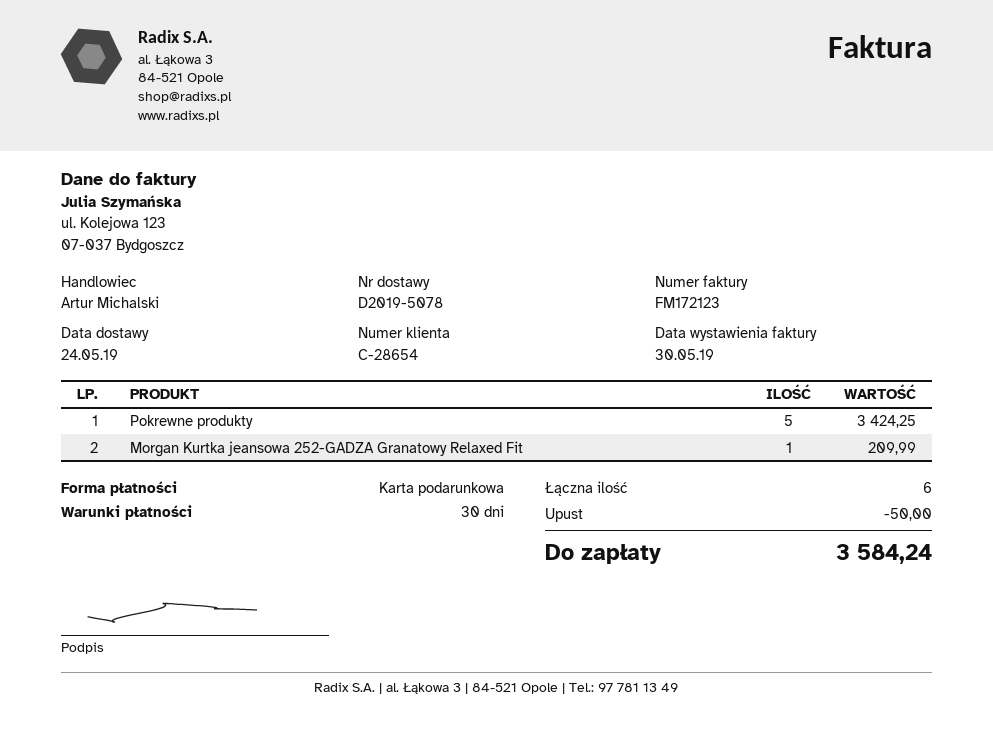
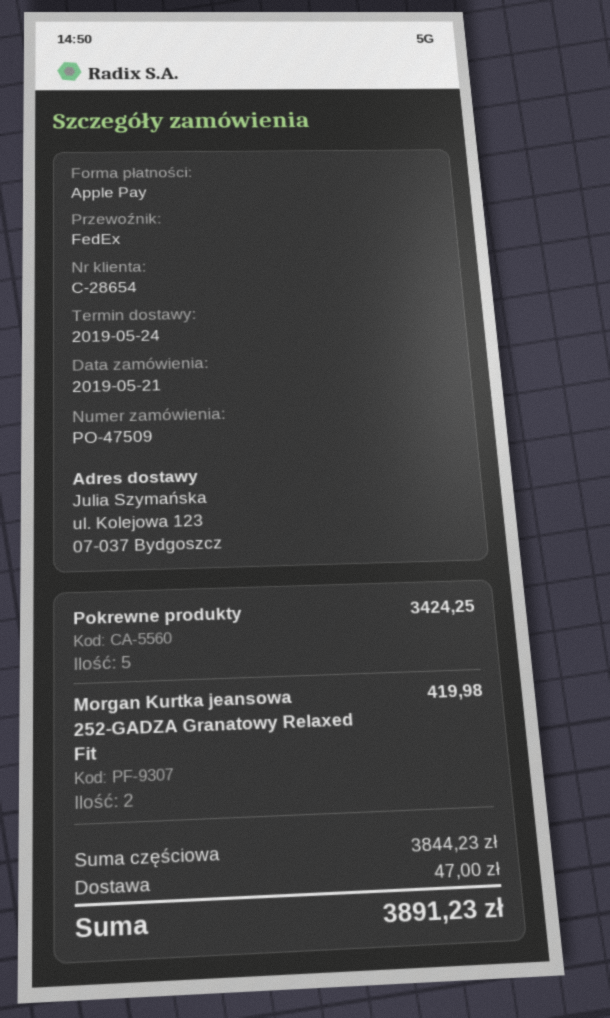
payment method: gift card -> Apple Pay
Morgan Kurtka jeansowa 252-GADZA Granatowy Relaxed Fit: 1 for 209.99 -> 2 for 419.98
discount: 50.00 -> none
shipping: none -> 47.00
total: 3584.24 -> 3891.23

